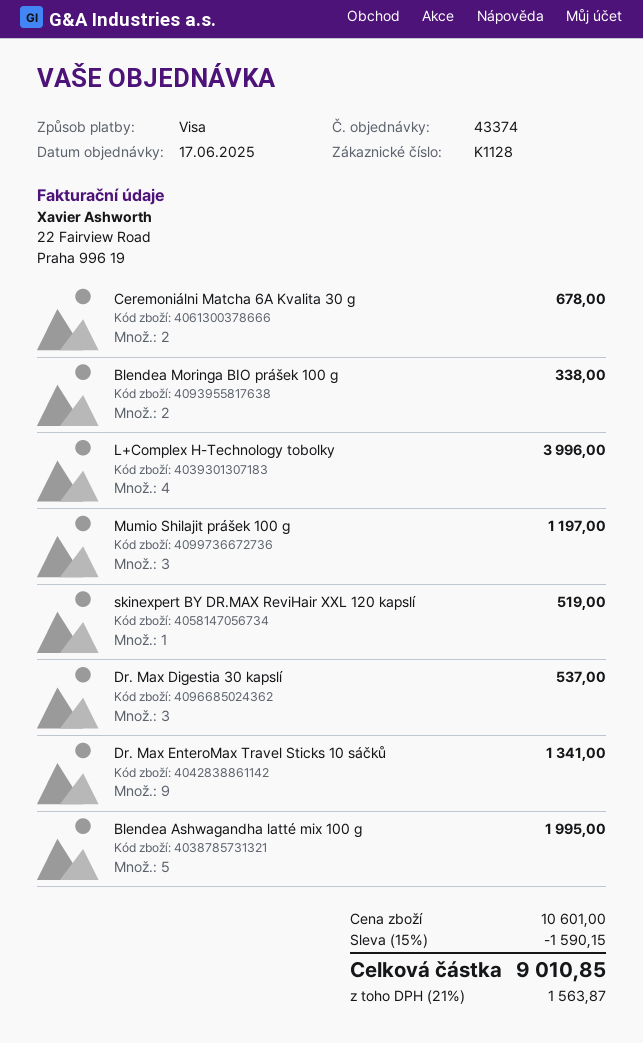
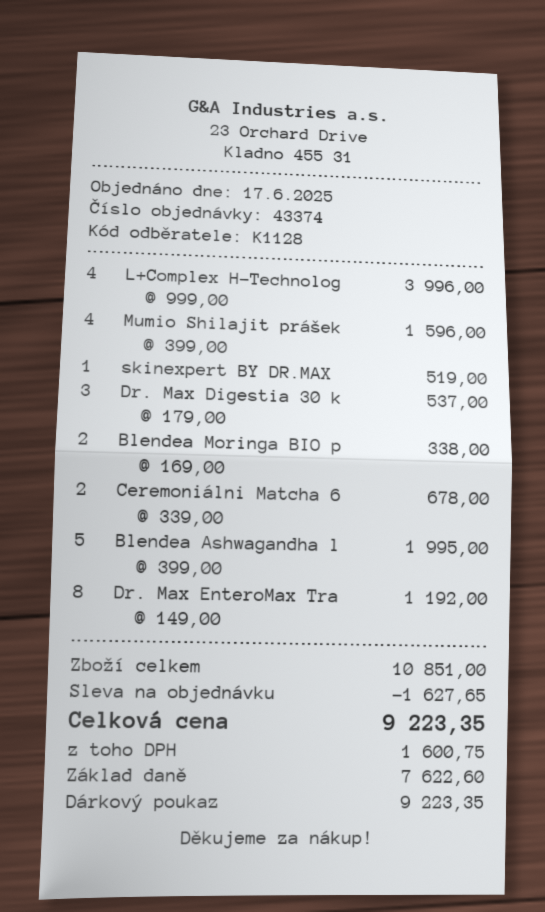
payment method: Visa -> gift card
Mumio Shilajit prášek 100 g: 3 for 1197.00 -> 4 for 1596.00
Dr. Max EnteroMax Travel Sticks 10 sáčků: 9 for 1341.00 -> 8 for 1192.00
subtotal: 10601.00 -> 10851.00
discount: 1590.15 -> 1627.65
tax: 1563.87 -> 1600.75
total: 9010.85 -> 9223.35

